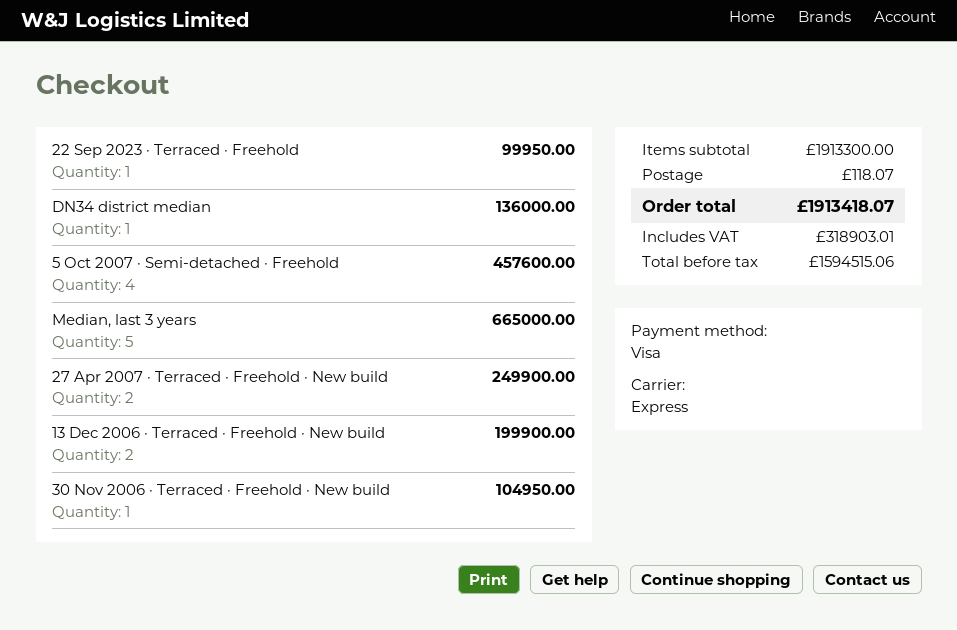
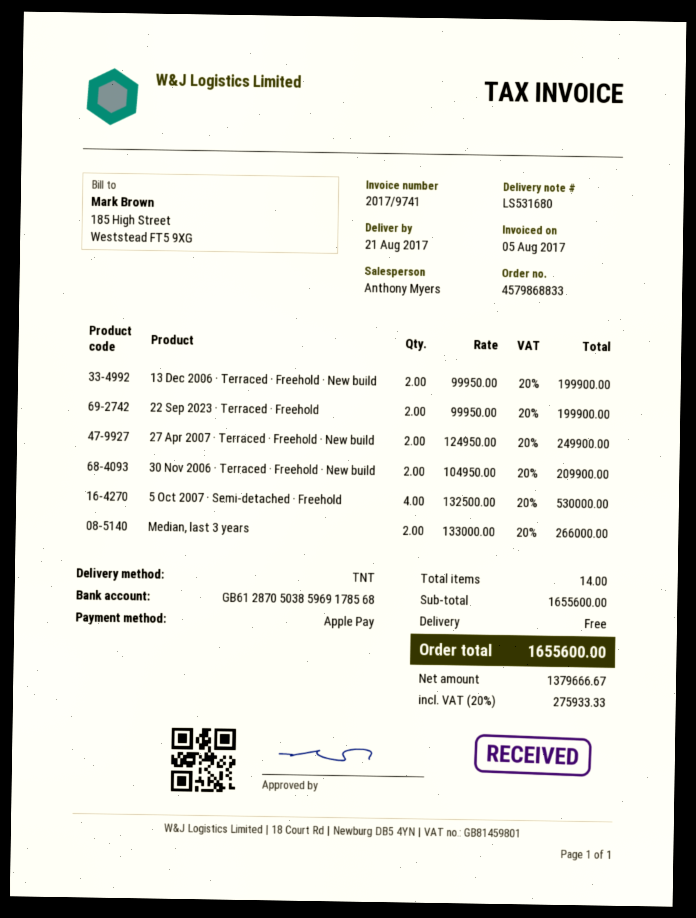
payment method: Visa -> Apple Pay
shipping method: express -> TNT
22 Sep 2023 · Terraced · Freehold: 1 for 99950.00 -> 2 for 199900.00
DN34 district median: 1 for 136000.00 -> none
5 Oct 2007 · Semi-detached · Freehold: 4 for 457600.00 -> 4 for 530000.00
Median, last 3 years: 5 for 665000.00 -> 2 for 266000.00
30 Nov 2006 · Terraced · Freehold · New build: 1 for 104950.00 -> 2 for 209900.00
subtotal: 1913300.00 -> 1655600.00
shipping: 118.07 -> 0.00
net: 1594515.06 -> 1379666.67
tax: 318903.01 -> 275933.33
total: 1913418.07 -> 1655600.00

